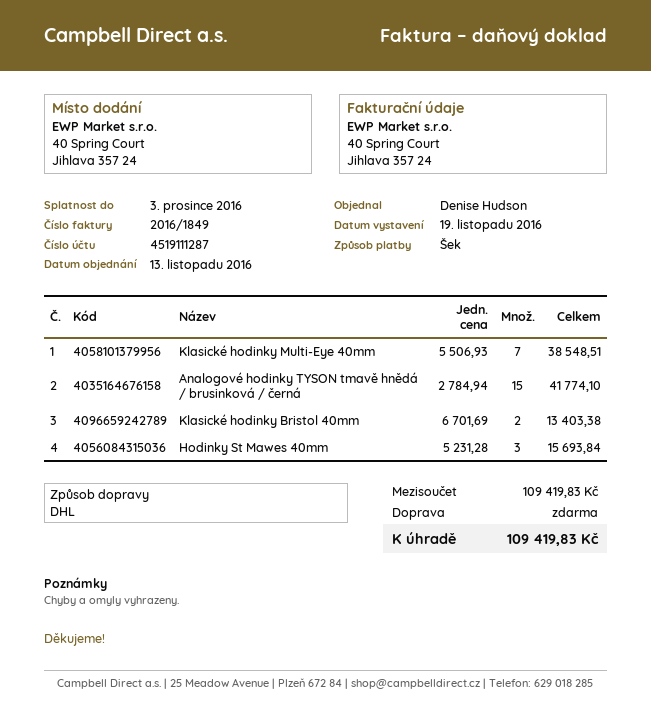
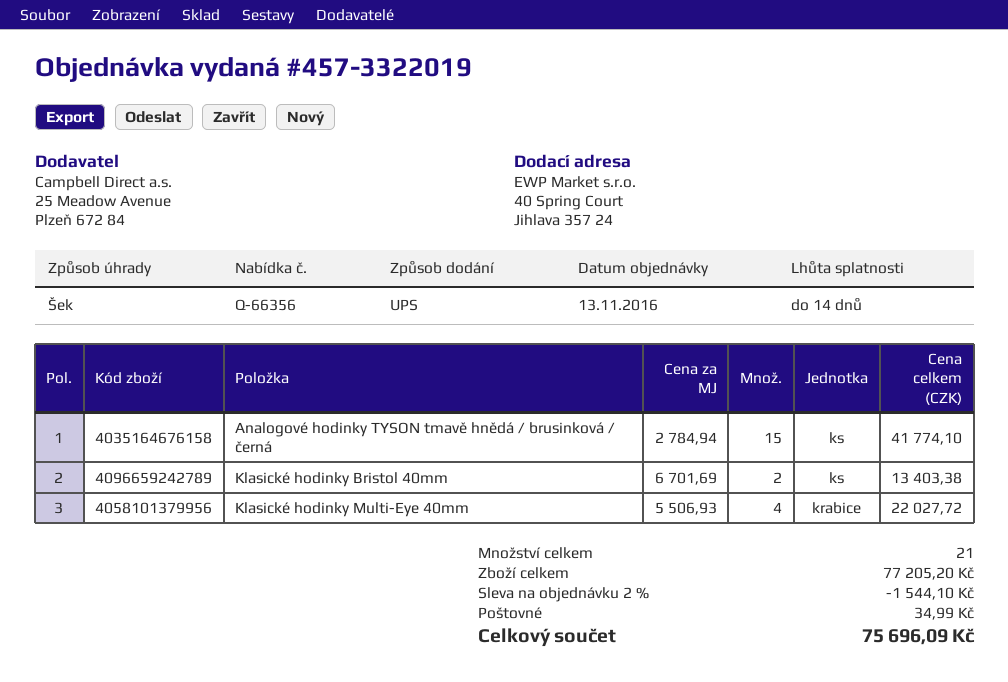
shipping method: DHL -> UPS
Klasické hodinky Multi-Eye 40mm: 7 x 5506.93 = 38548.51 -> 4 x 5506.93 = 22027.72
Hodinky St Mawes 40mm: 3 x 5231.28 = 15693.84 -> none
subtotal: 109419.83 -> 77205.20
discount: none -> 2% = 1544.10
shipping: 0.00 -> 34.99
total: 109419.83 -> 75696.09

